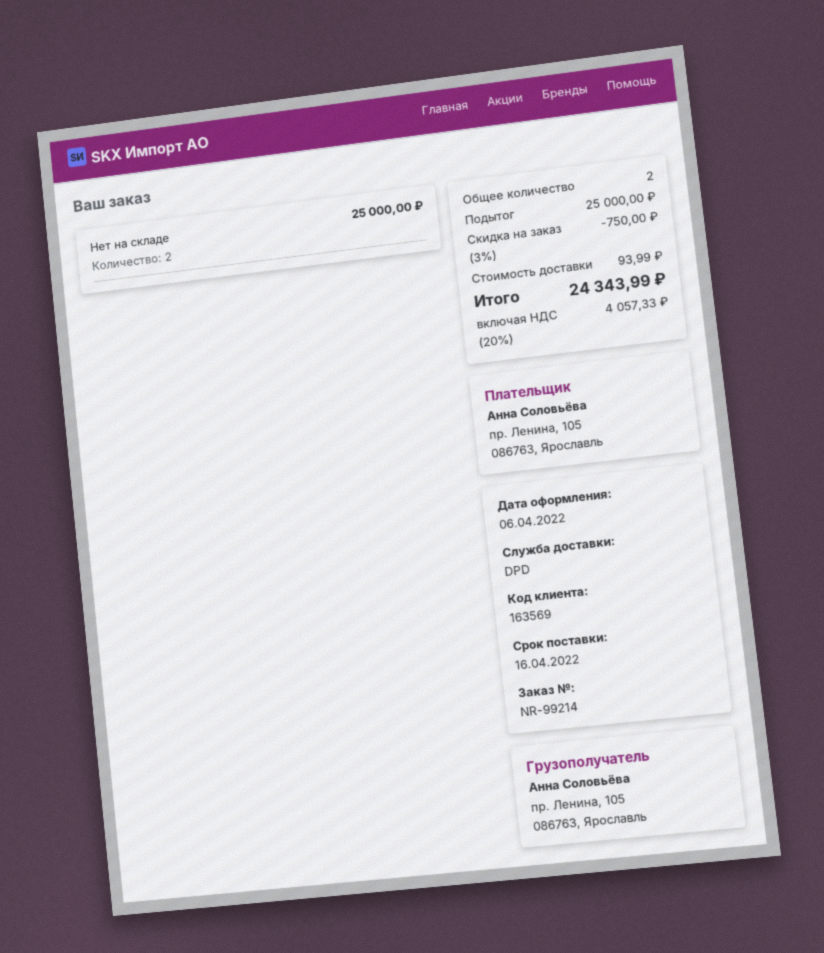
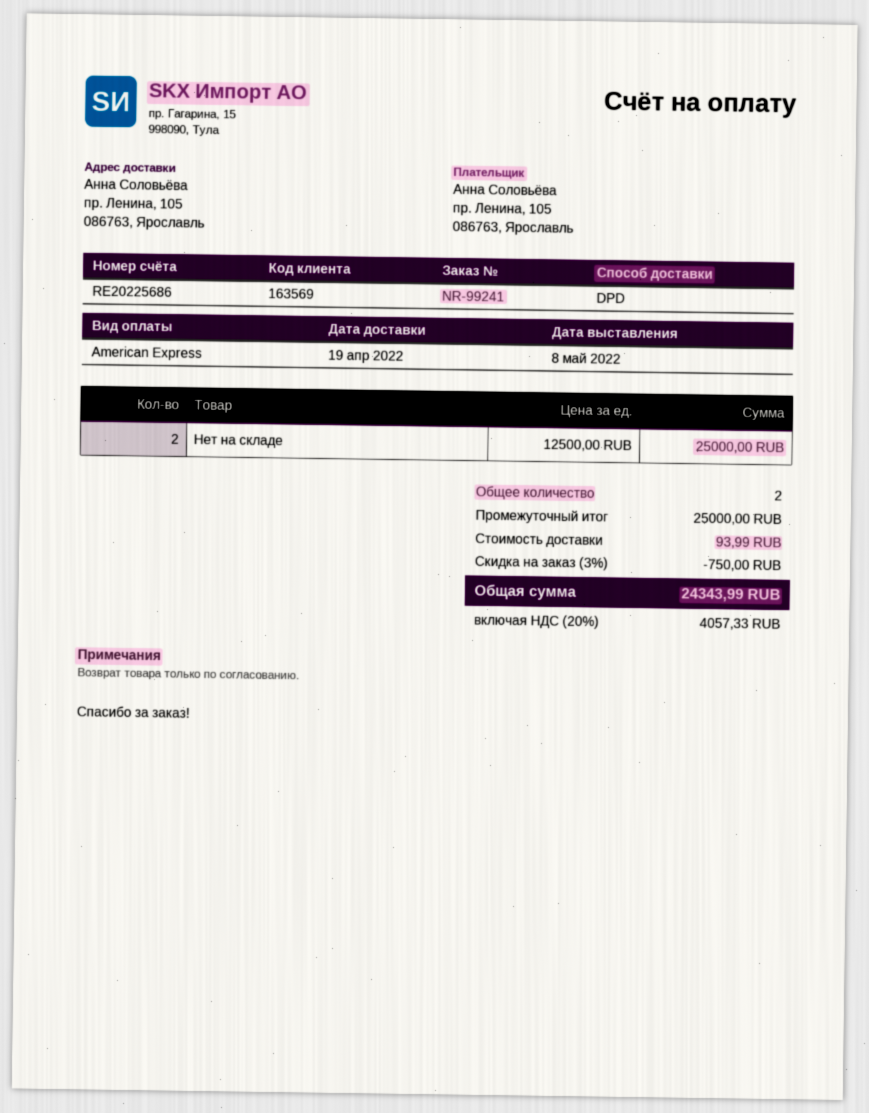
order number: NR-99214 -> NR-99241
delivery date: 2022-04-16 -> 2022-04-19

